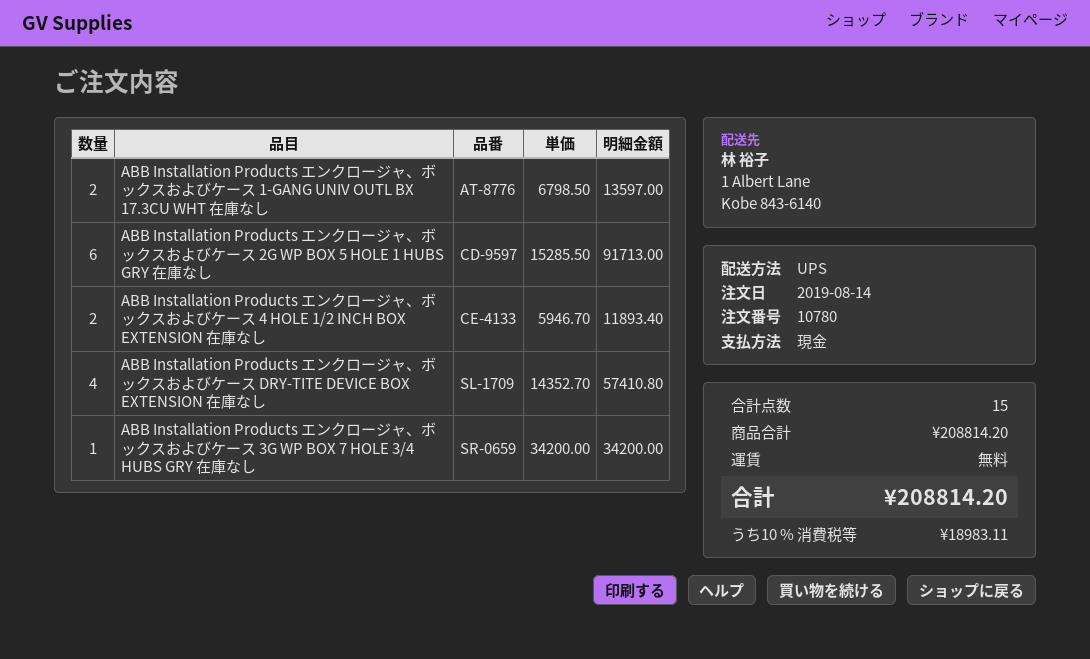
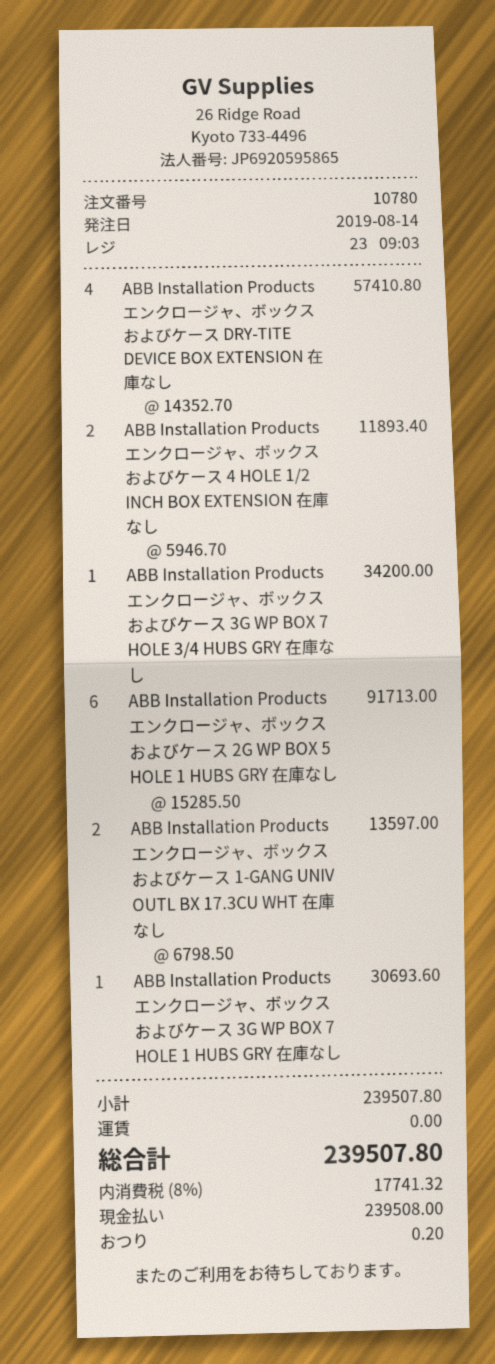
ABB Installation Products エンクロージャ、ボックスおよびケース 3G WP BOX 7 HOLE 1 HUBS GRY 在庫なし: none -> 1 x 30693.60 = 30693.60
subtotal: 208814.20 -> 239507.80
tax: 10% = 18983.11 -> 8% = 17741.32
total: 208814.20 -> 239507.80

